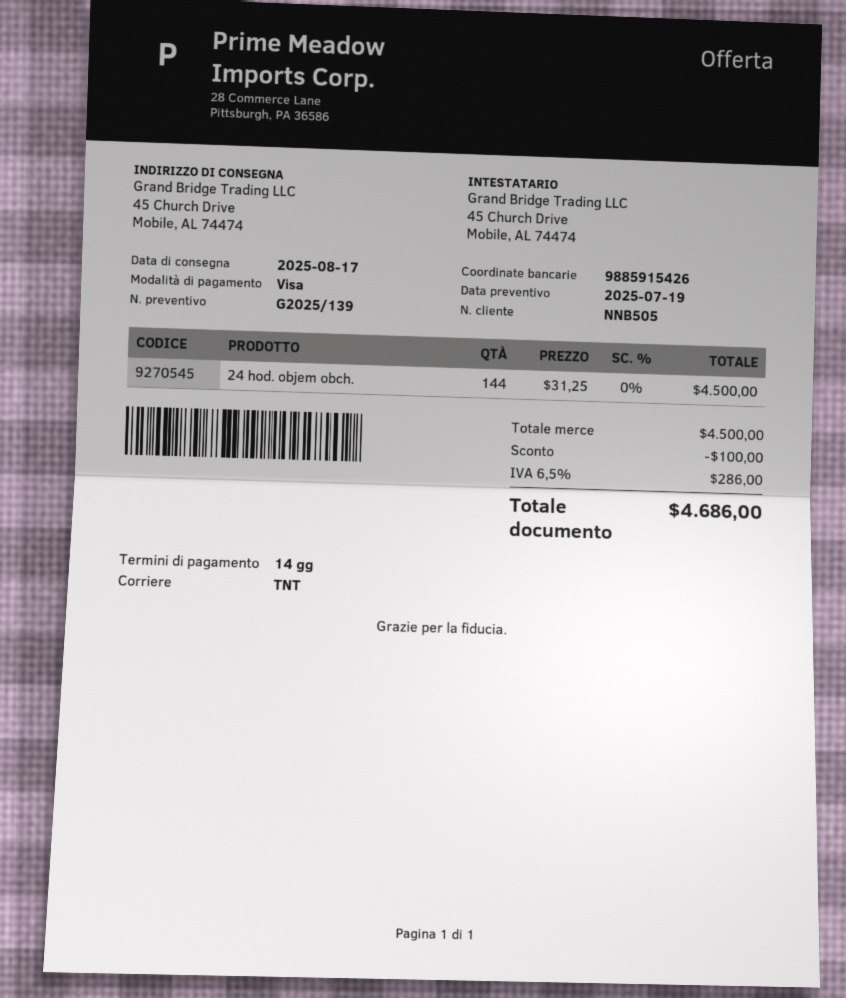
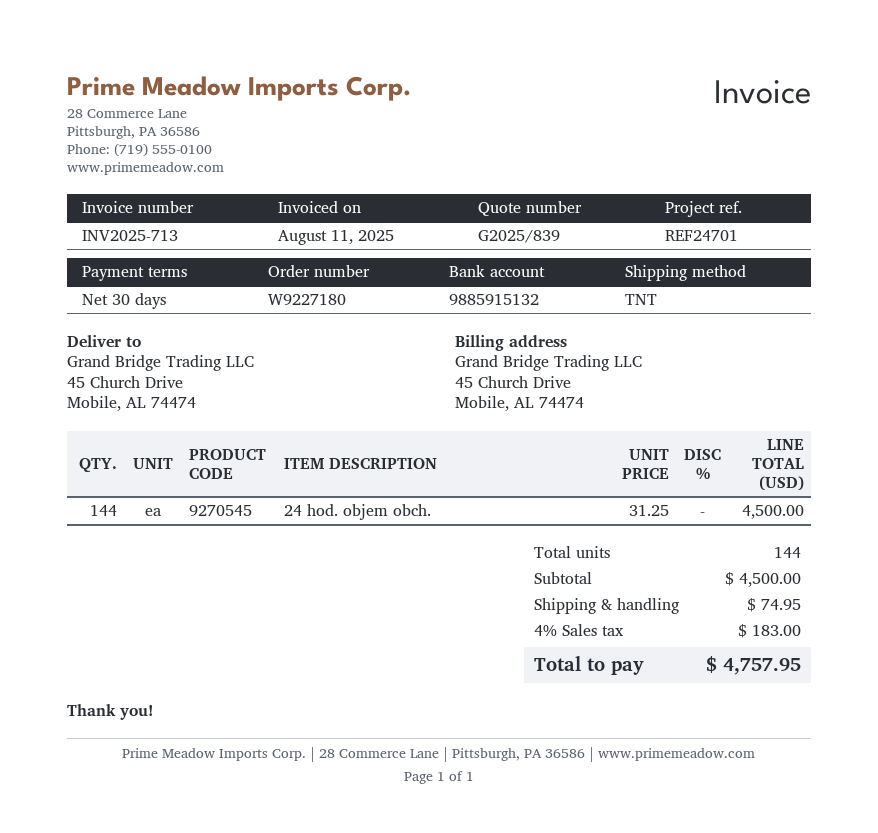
quote number: G2025/139 -> G2025/839
payment terms: 14 days -> 30 days
bank account: 9885915426 -> 9885915132
discount: 100.00 -> none
shipping: none -> 74.95
tax: 6.5% = 286.00 -> 4% = 183.00
total: 4686.00 -> 4757.95

